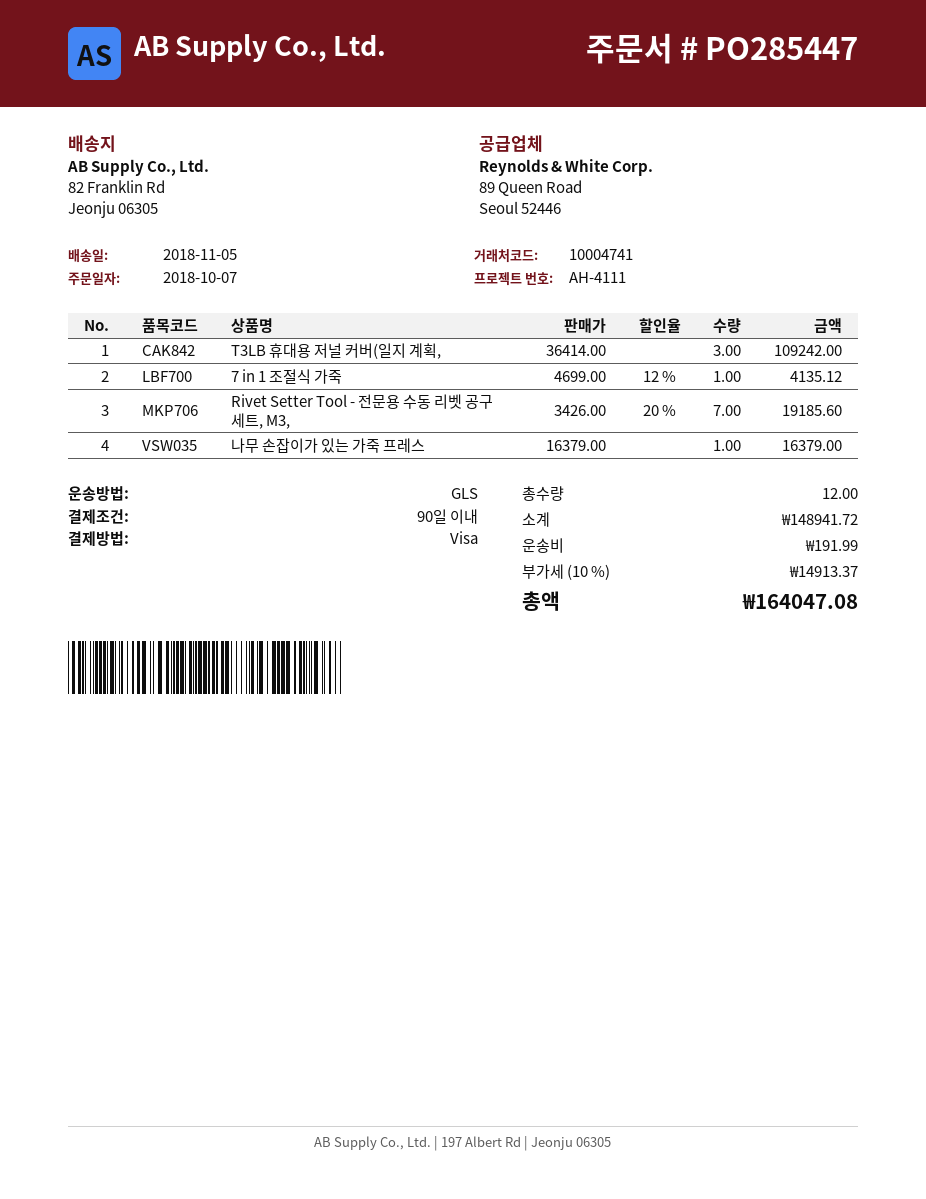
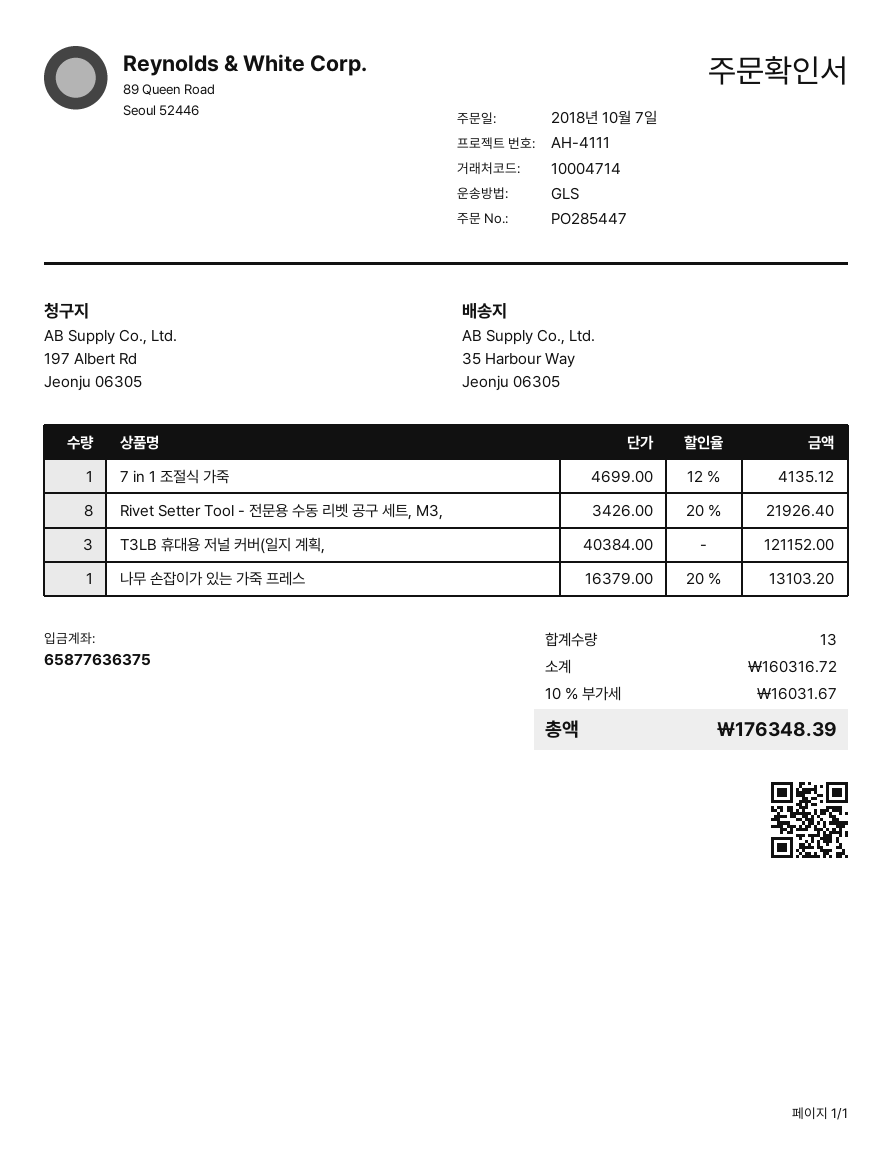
customer number: 10004741 -> 10004714
ship to: 82 Franklin Rd, Jeonju 06305 -> 35 Harbour Way, Jeonju 06305
T3LB 휴대용 저널 커버(일지 계획,: 3 x 36414.00 = 109242.00 -> 3 x 40384.00 = 121152.00
Rivet Setter Tool - 전문용 수동 리벳 공구 세트, M3,: 7 x 3426.00 - 20% = 19185.60 -> 8 x 3426.00 - 20% = 21926.40
나무 손잡이가 있는 가죽 프레스: 1 x 16379.00 = 16379.00 -> 1 x 16379.00 - 20% = 13103.20
total quantity: 12 -> 13
subtotal: 148941.72 -> 160316.72
shipping: 191.99 -> none
tax: 10% = 14913.37 -> 10% = 16031.67
total: 164047.08 -> 176348.39

